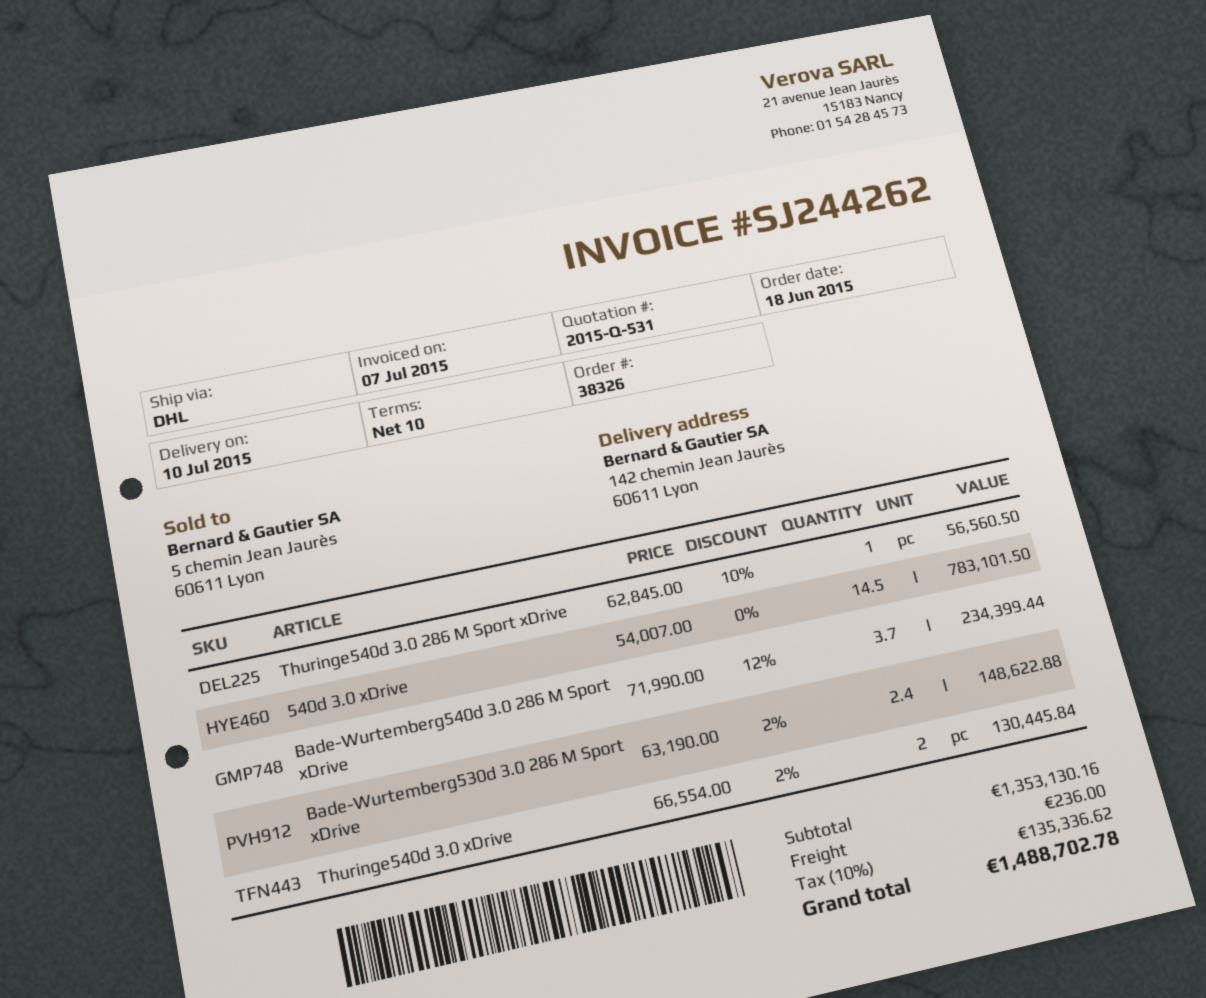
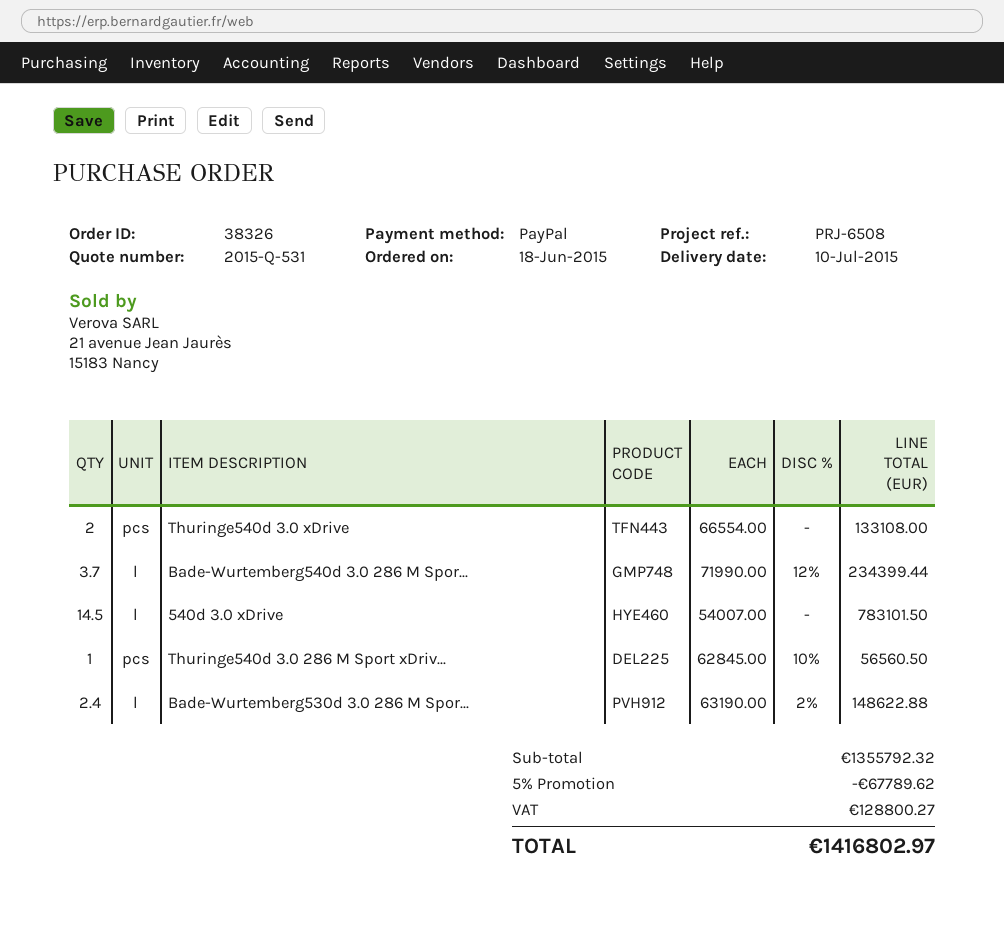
Thuringe540d 3.0 xDrive: 2 x 66554.00 - 2% = 130445.84 -> 2 x 66554.00 = 133108.00
subtotal: 1353130.16 -> 1355792.32
discount: none -> 5% = 67789.62
shipping: 236.00 -> none
tax: 135336.62 -> 128800.27
total: 1488702.78 -> 1416802.97

